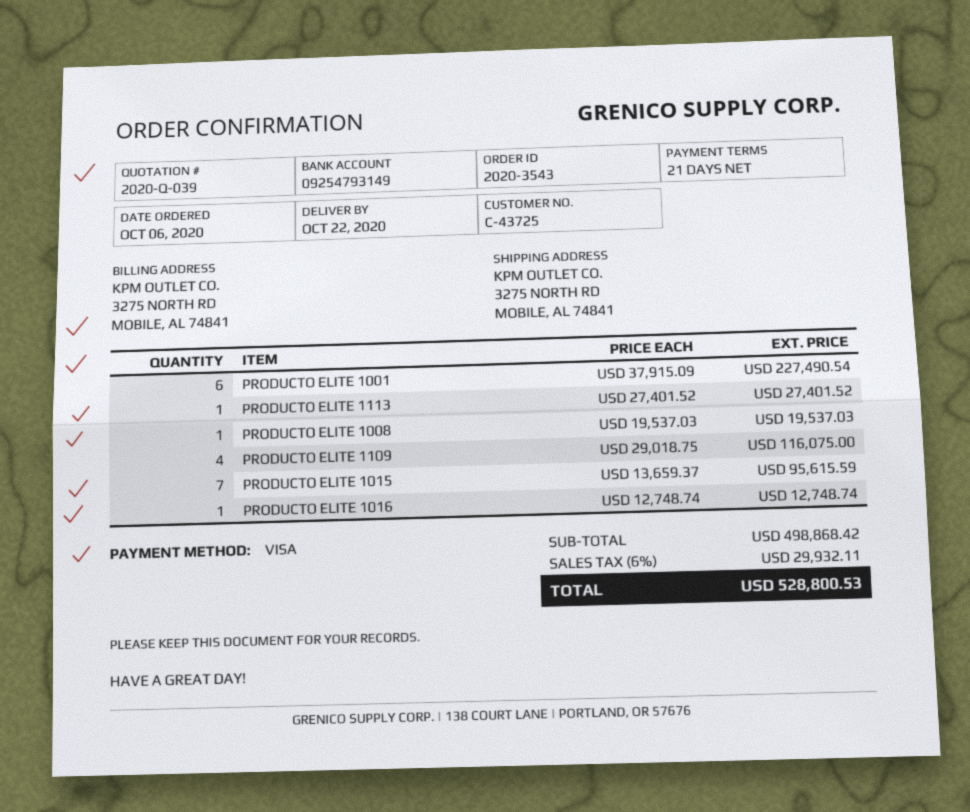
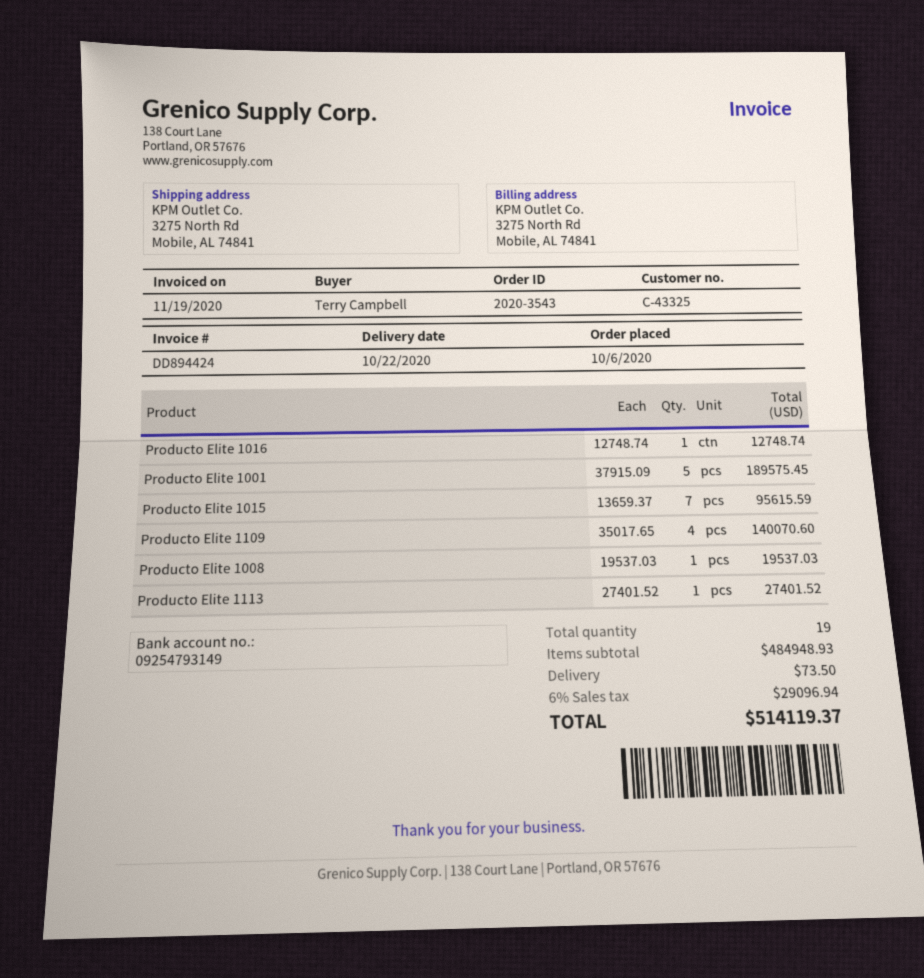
customer number: C-43725 -> C-43325
PRODUCTO ELITE 1001: 6 x 37915.09 = 227490.54 -> 5 x 37915.09 = 189575.45
PRODUCTO ELITE 1109: 4 x 29018.75 = 116075.00 -> 4 x 35017.65 = 140070.60
subtotal: 498868.42 -> 484948.93
shipping: none -> 73.50
tax: 6% = 29932.11 -> 6% = 29096.94
total: 528800.53 -> 514119.37

